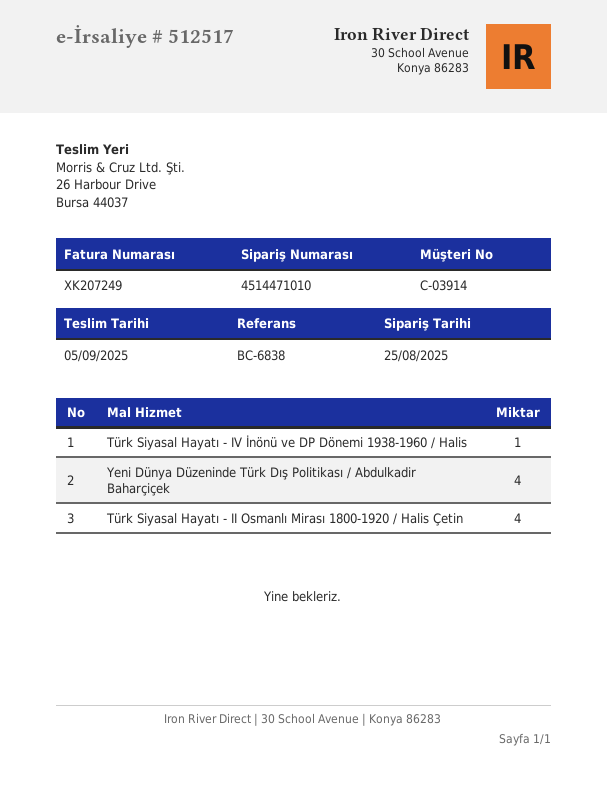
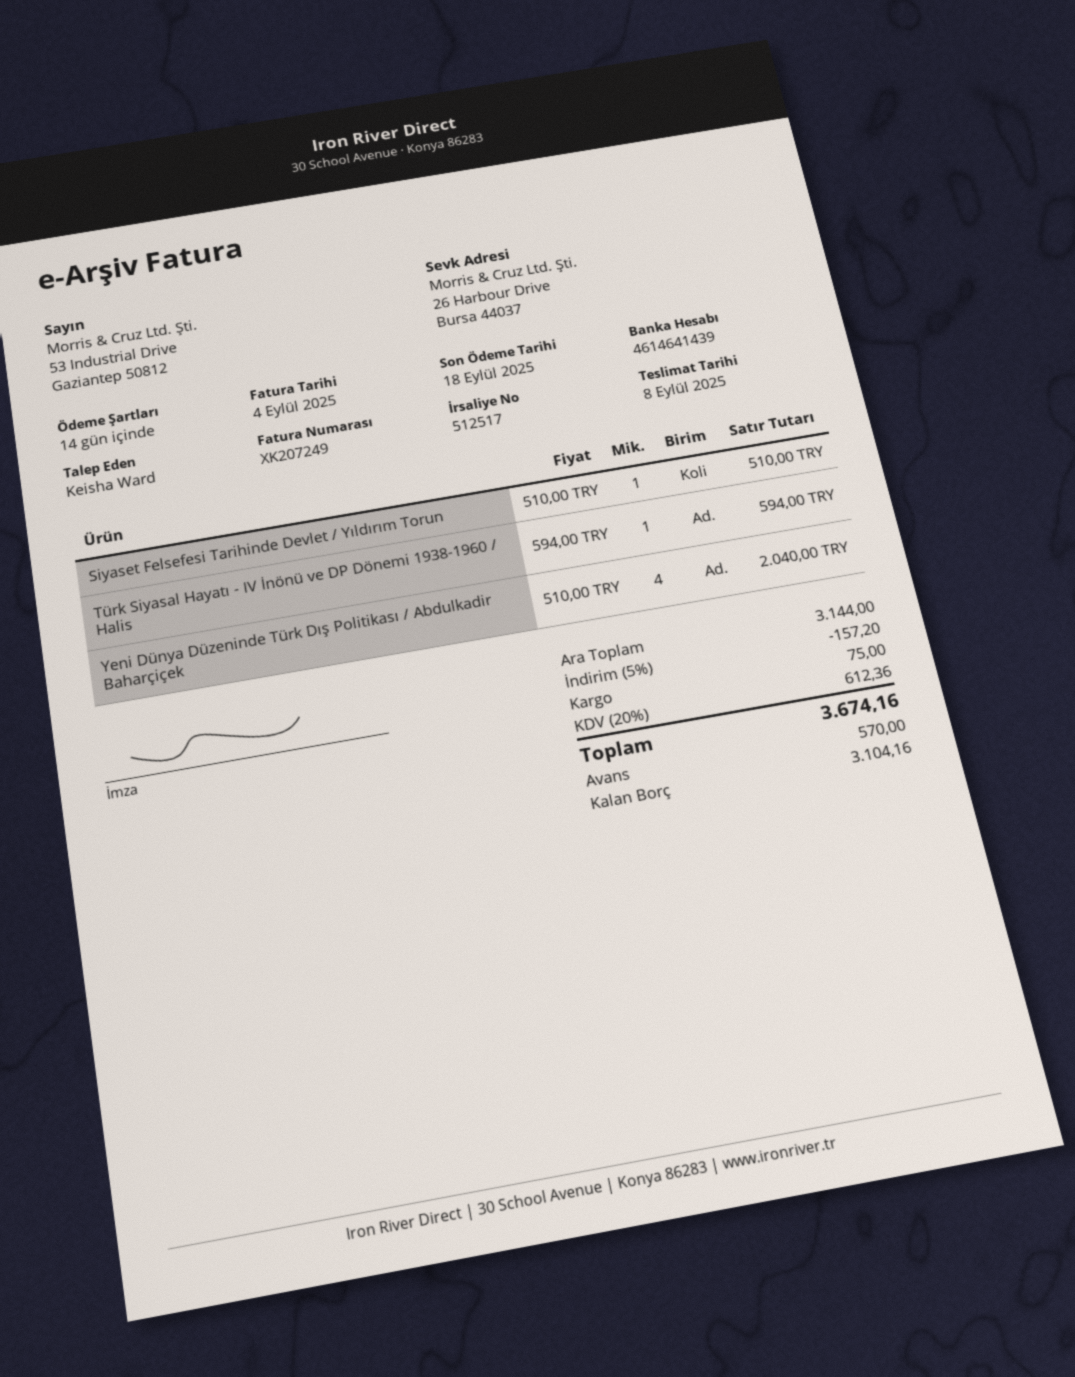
delivery date: 2025-09-05 -> 2025-09-08
Türk Siyasal Hayatı - II Osmanlı Mirası 1800-1920 / Halis Çetin: 4 -> none
Siyaset Felsefesi Tarihinde Devlet / Yıldırım Torun: none -> 1

